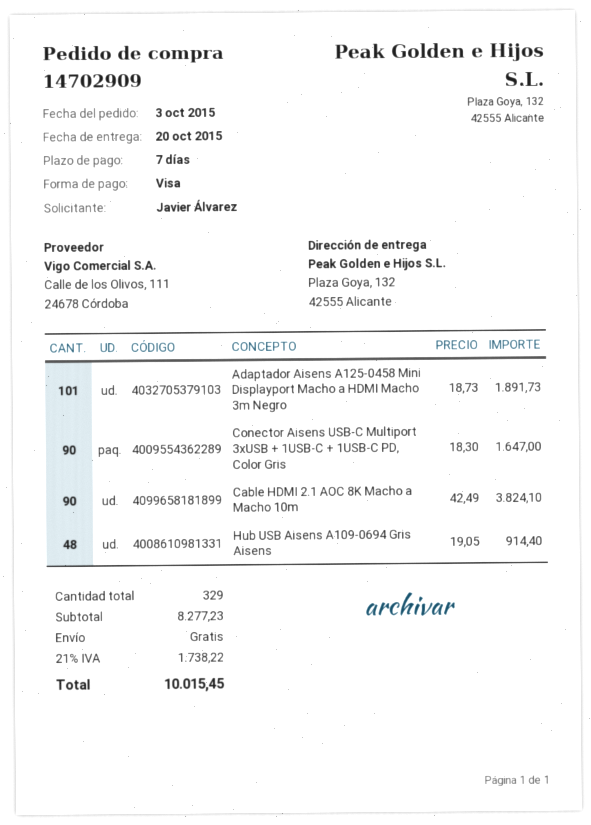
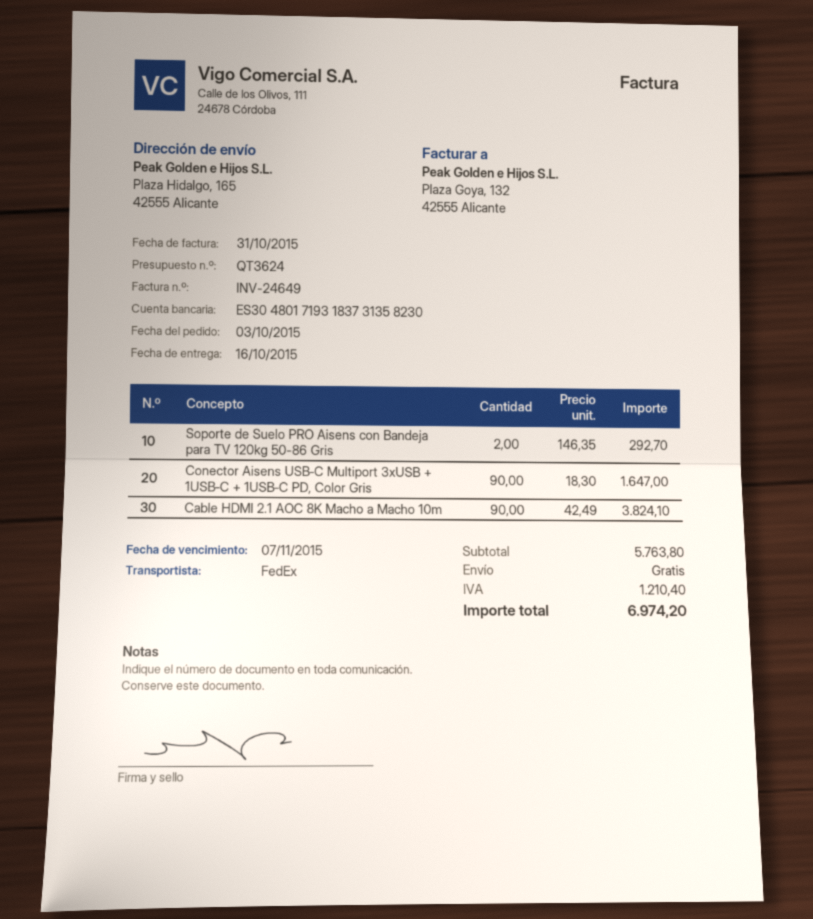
delivery date: 2015-10-20 -> 2015-10-16
ship to: Plaza Goya, 132, 42555 Alicante -> Plaza Hidalgo, 165, 42555 Alicante
Adaptador Aisens A125-0458 Mini Displayport Macho a HDMI Macho 3m Negro: 101 x 18.73 = 1891.73 -> none
Hub USB Aisens A109-0694 Gris Aisens: 48 x 19.05 = 914.40 -> none
Soporte de Suelo PRO Aisens con Bandeja para TV 120kg 50-86 Gris: none -> 2 x 146.35 = 292.70
subtotal: 8277.23 -> 5763.80
tax: 1738.22 -> 1210.40
total: 10015.45 -> 6974.20

